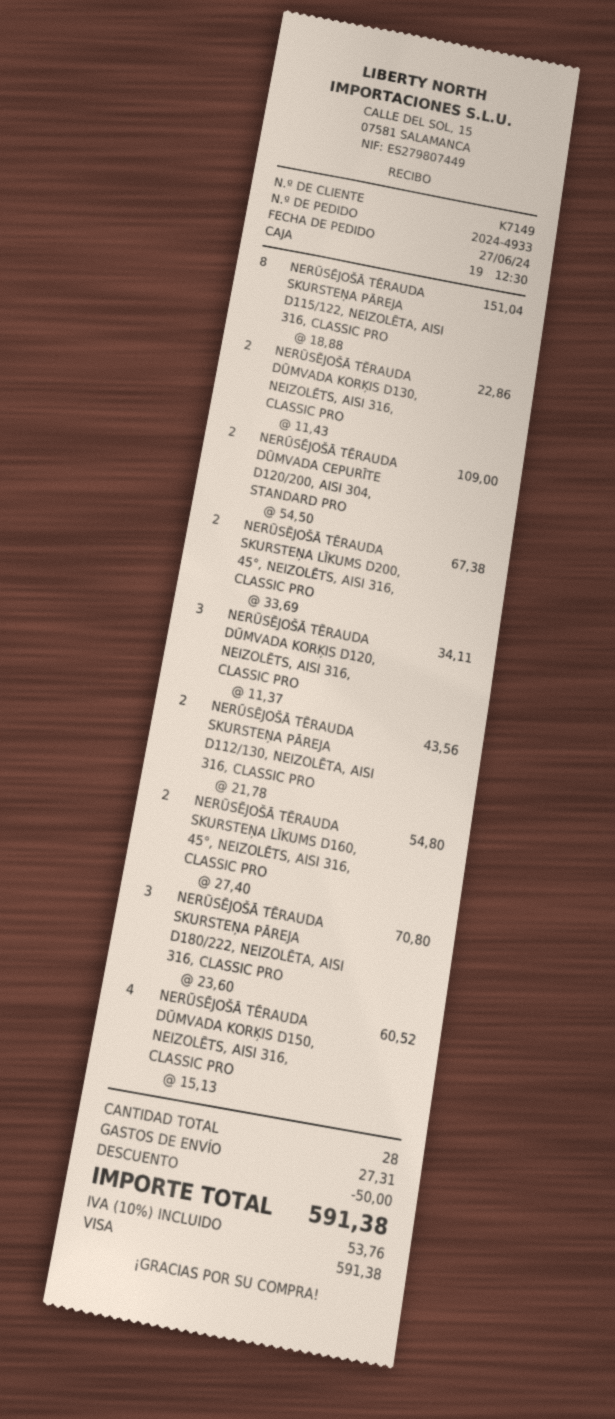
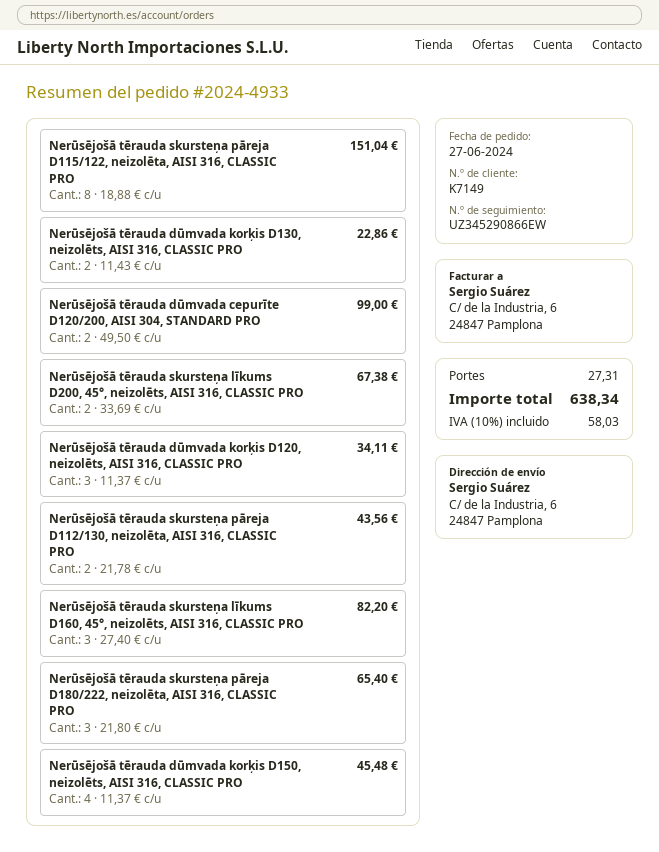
NERŪSĒJOŠĀ TĒRAUDA DŪMVADA CEPURĪTE D120/200, AISI 304, STANDARD PRO: 2 x 54.50 = 109.00 -> 2 x 49.50 = 99.00
NERŪSĒJOŠĀ TĒRAUDA SKURSTEŅA LĪKUMS D160, 45°, NEIZOLĒTS, AISI 316, CLASSIC PRO: 2 x 27.40 = 54.80 -> 3 x 27.40 = 82.20
NERŪSĒJOŠĀ TĒRAUDA SKURSTEŅA PĀREJA D180/222, NEIZOLĒTA, AISI 316, CLASSIC PRO: 3 x 23.60 = 70.80 -> 3 x 21.80 = 65.40
NERŪSĒJOŠĀ TĒRAUDA DŪMVADA KORĶIS D150, NEIZOLĒTS, AISI 316, CLASSIC PRO: 4 x 15.13 = 60.52 -> 4 x 11.37 = 45.48
discount: 50.00 -> none
tax: 10% = 53.76 -> 10% = 58.03
total: 591.38 -> 638.34

